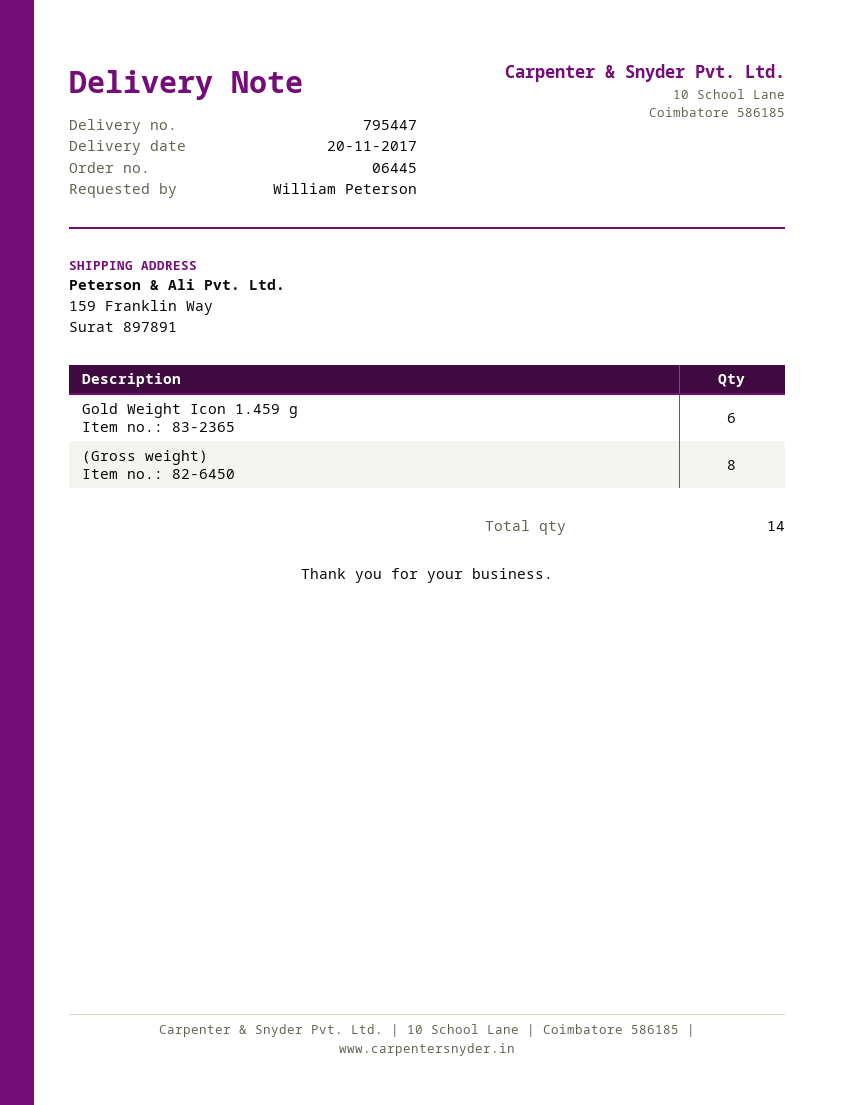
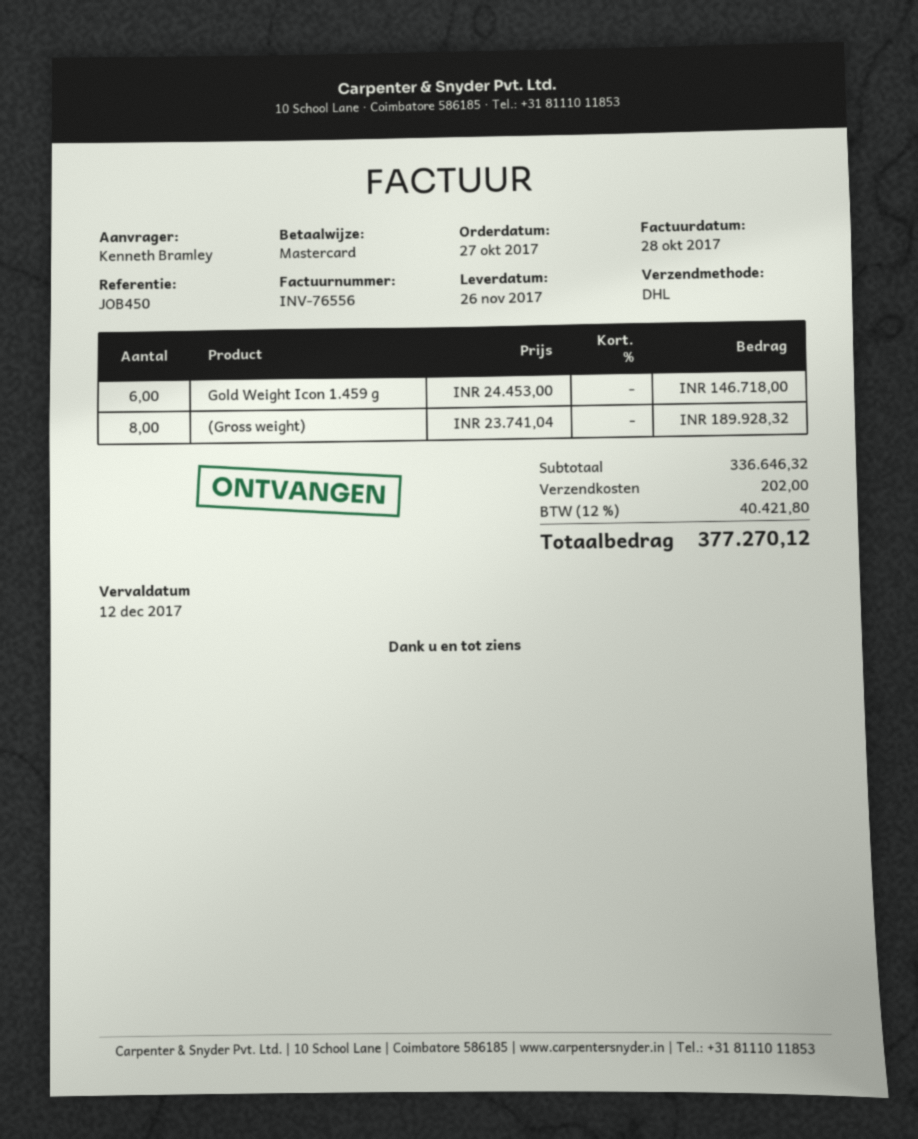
delivery date: 2017-11-20 -> 2017-11-26
ordered by: William Peterson -> Kenneth Bramley

